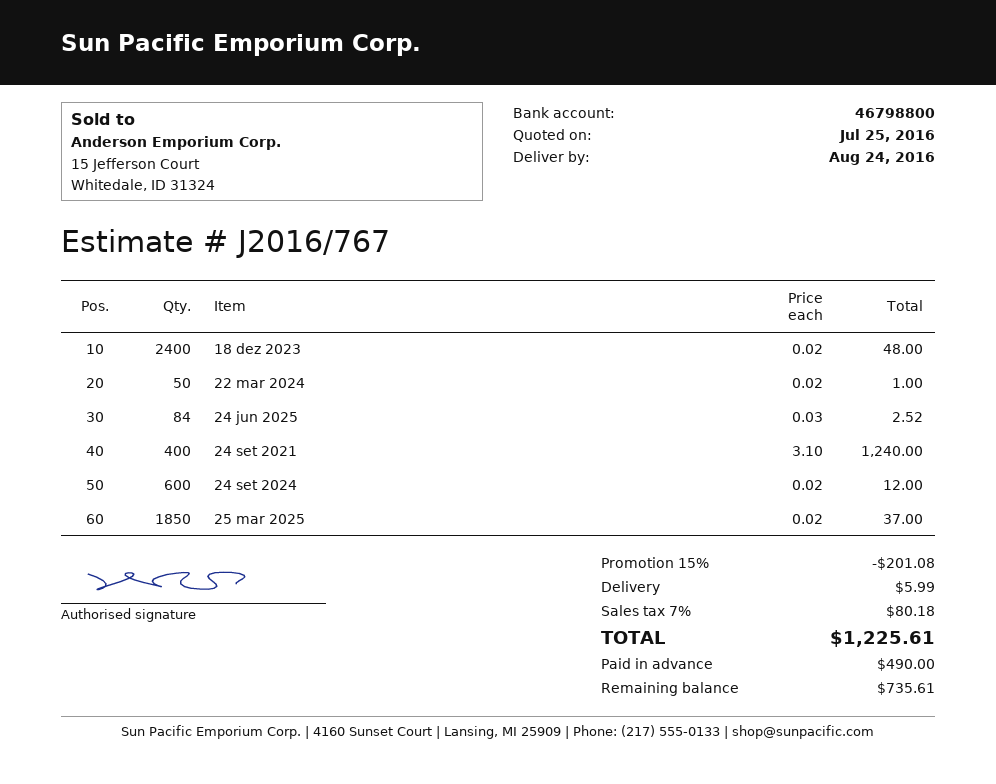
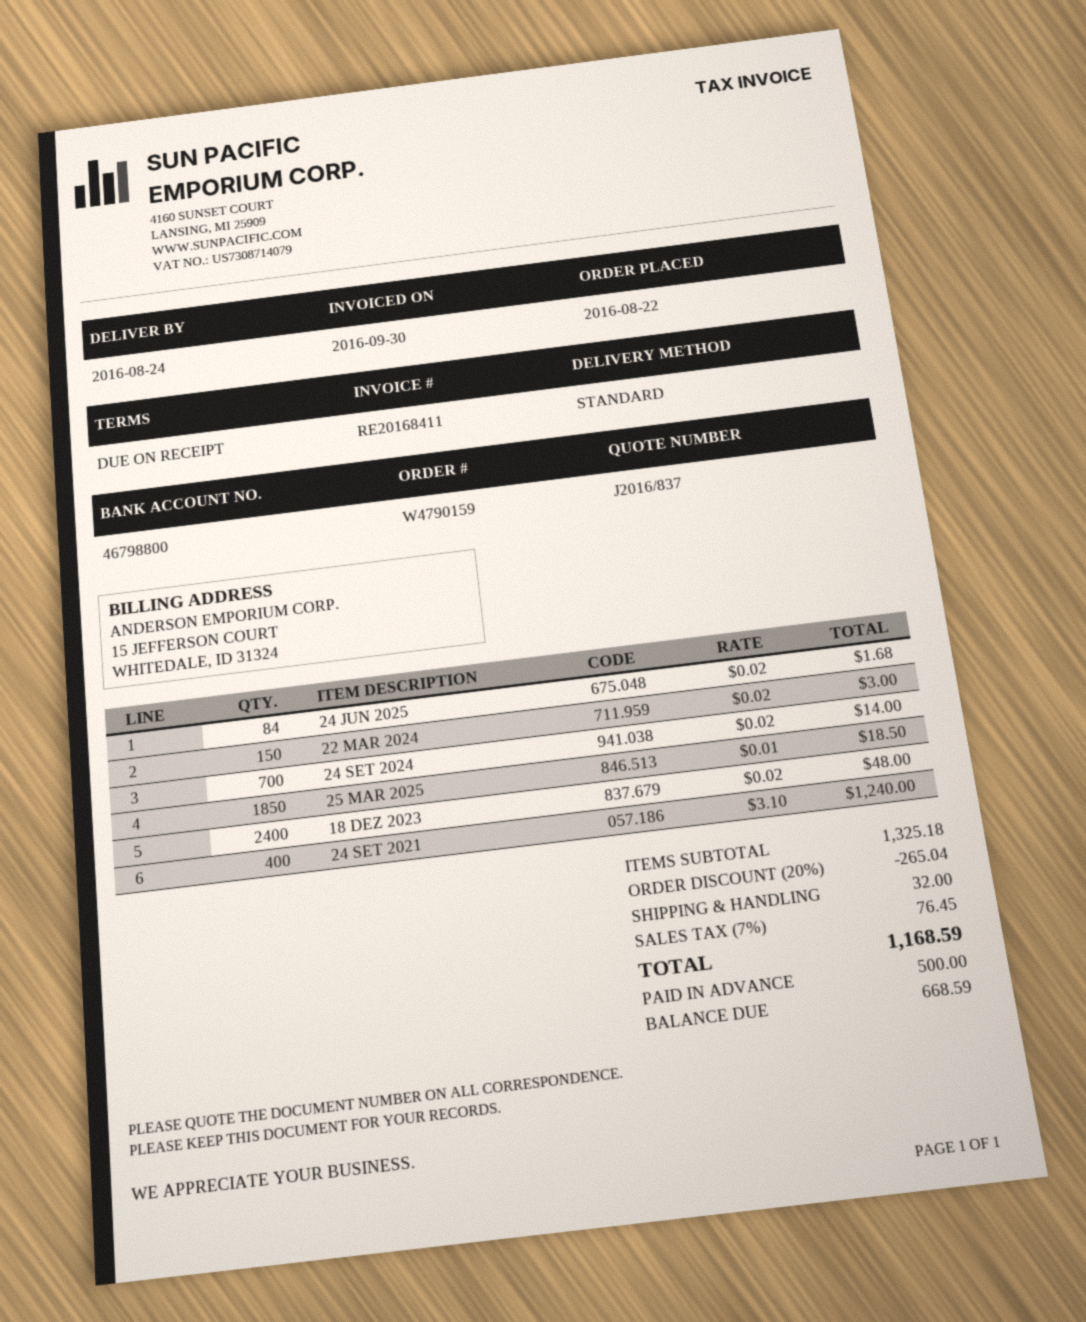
quote number: J2016/767 -> J2016/837
22 mar 2024: 50 x 0.02 = 1.00 -> 150 x 0.02 = 3.00
24 jun 2025: 84 x 0.03 = 2.52 -> 84 x 0.02 = 1.68
24 set 2024: 600 x 0.02 = 12.00 -> 700 x 0.02 = 14.00
25 mar 2025: 1850 x 0.02 = 37.00 -> 1850 x 0.01 = 18.50
discount: 15% = 201.08 -> 20% = 265.04
shipping: 5.99 -> 32.00
tax: 7% = 80.18 -> 7% = 76.45
total: 1225.61 -> 1168.59
deposit: 490.00 -> 500.00
balance: 735.61 -> 668.59

